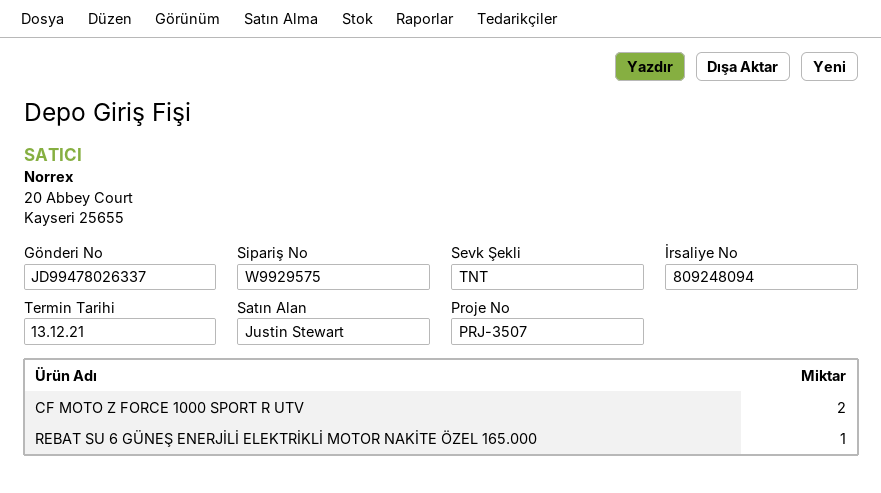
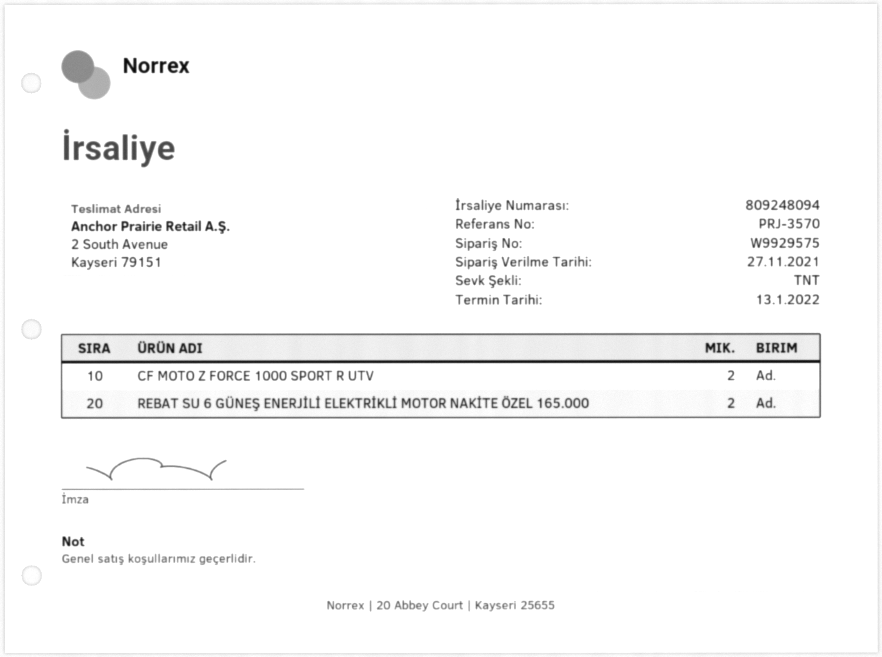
delivery date: 2021-12-13 -> 2022-01-13
reference: PRJ-3507 -> PRJ-3570
REBAT SU 6 GÜNEŞ ENERJİLİ ELEKTRİKLİ MOTOR NAKİTE ÖZEL 165.000: 1 -> 2

